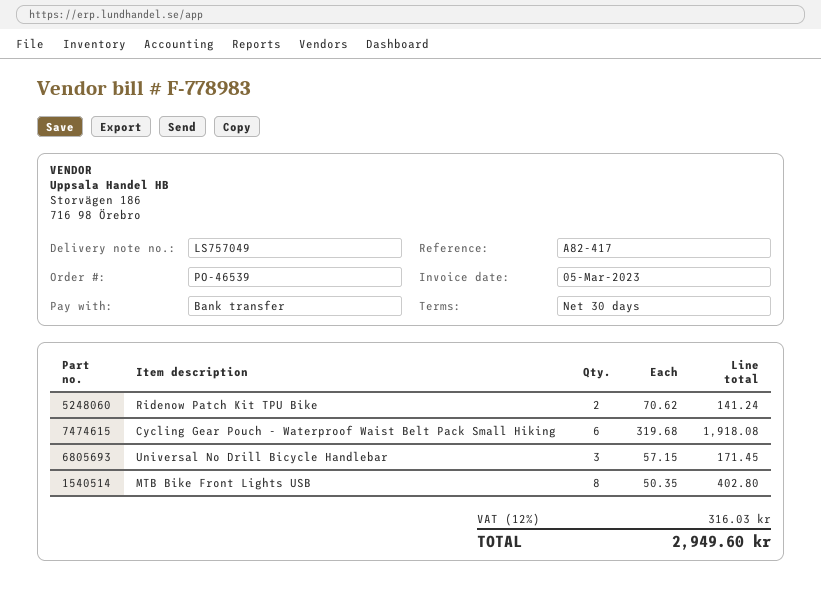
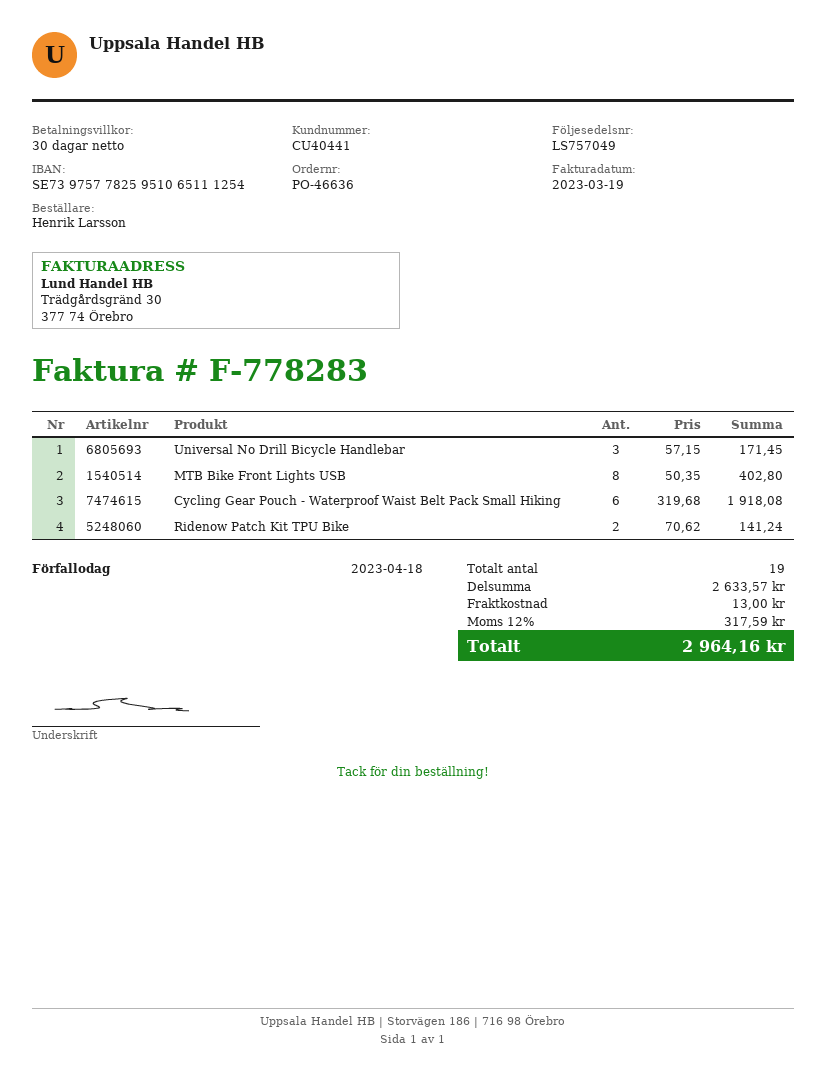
order number: PO-46539 -> PO-46636
invoice number: F-778983 -> F-778283
invoice date: 2023-03-05 -> 2023-03-19
shipping: none -> 13.00
tax: 12% = 316.03 -> 12% = 317.59
total: 2949.60 -> 2964.16

